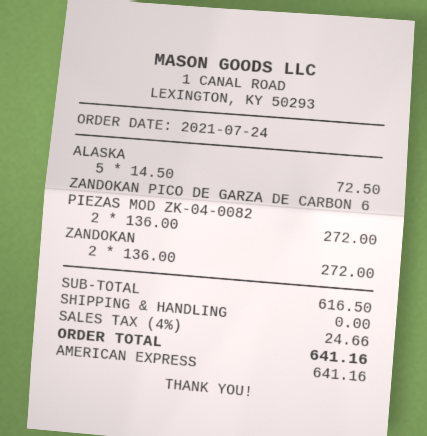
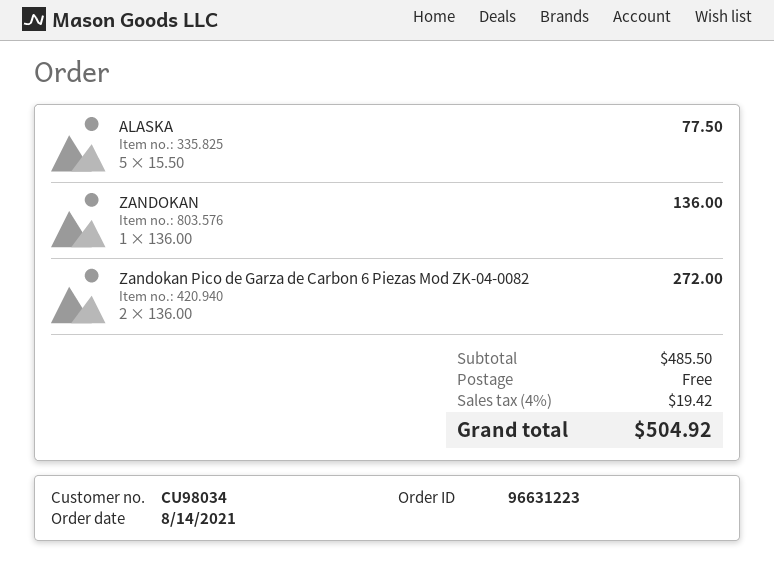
order date: 2021-07-24 -> 2021-08-14
ALASKA: 5 x 14.50 = 72.50 -> 5 x 15.50 = 77.50
ZANDOKAN: 2 x 136.00 = 272.00 -> 1 x 136.00 = 136.00
subtotal: 616.50 -> 485.50
tax: 4% = 24.66 -> 4% = 19.42
total: 641.16 -> 504.92

